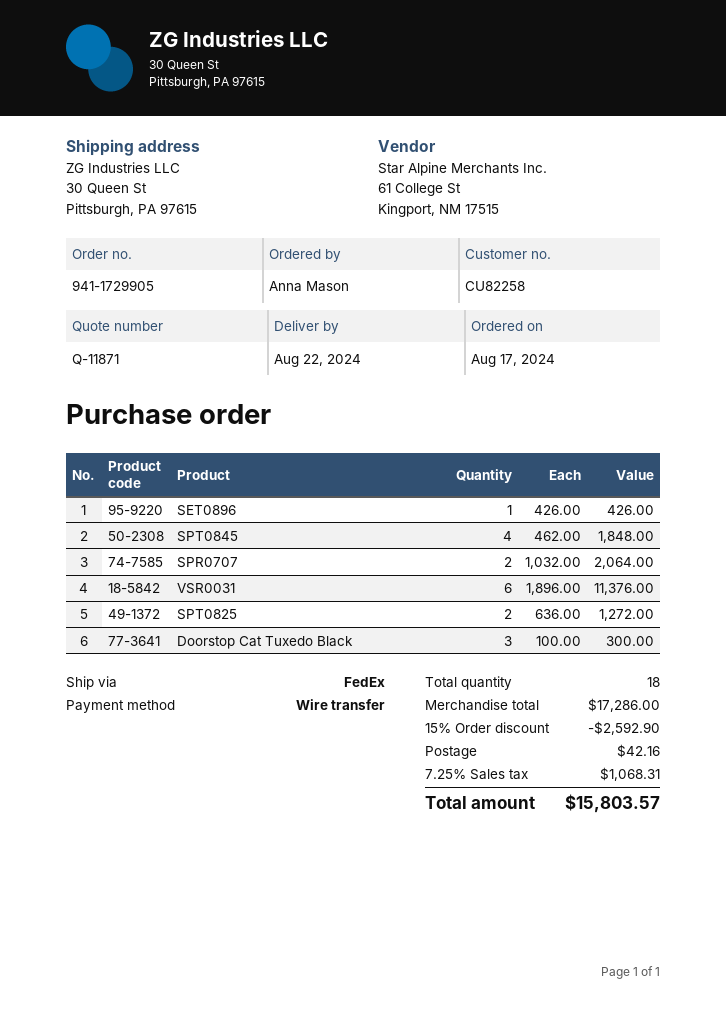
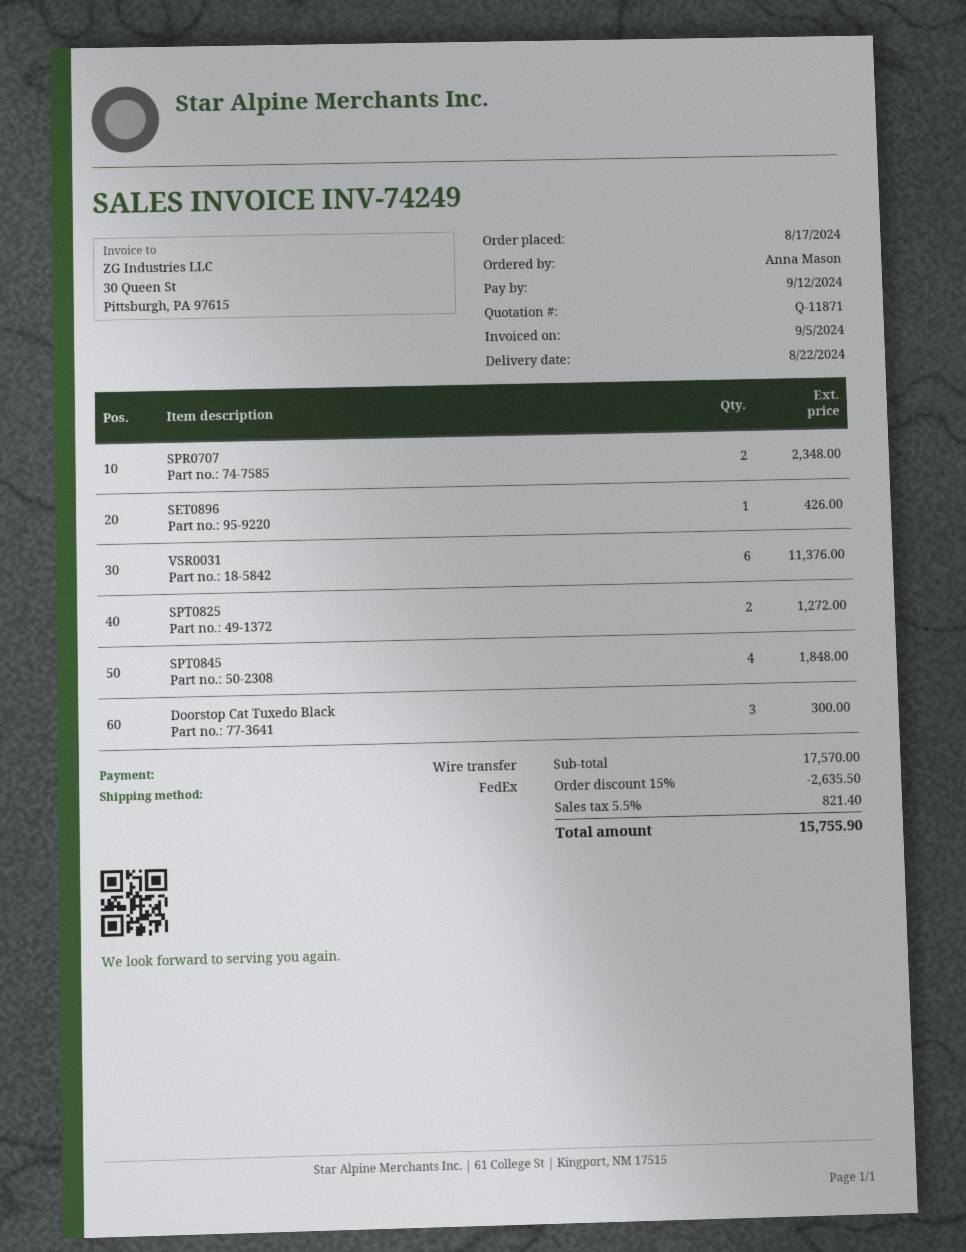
SPR0707: 2 for 2064.00 -> 2 for 2348.00
subtotal: 17286.00 -> 17570.00
discount: 15% = 2592.90 -> 15% = 2635.50
shipping: 42.16 -> none
tax: 7.25% = 1068.31 -> 5.5% = 821.40
total: 15803.57 -> 15755.90

